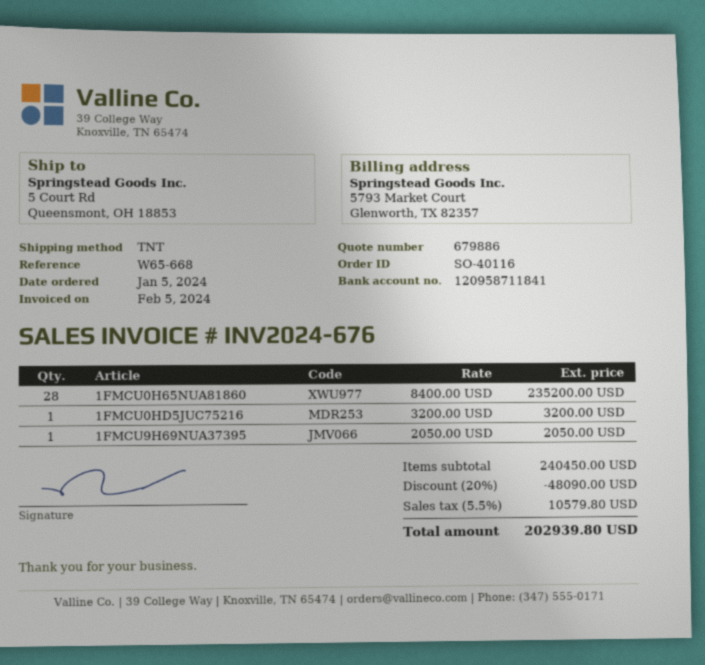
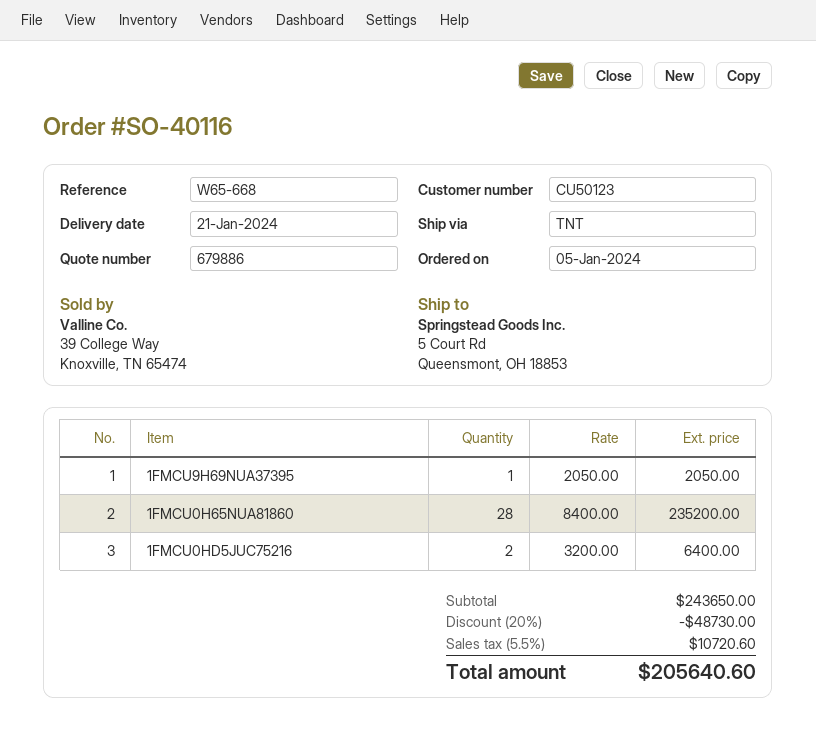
1FMCU0HD5JUC75216: 1 x 3200.00 = 3200.00 -> 2 x 3200.00 = 6400.00
subtotal: 240450.00 -> 243650.00
discount: 20% = 48090.00 -> 20% = 48730.00
tax: 5.5% = 10579.80 -> 5.5% = 10720.60
total: 202939.80 -> 205640.60

